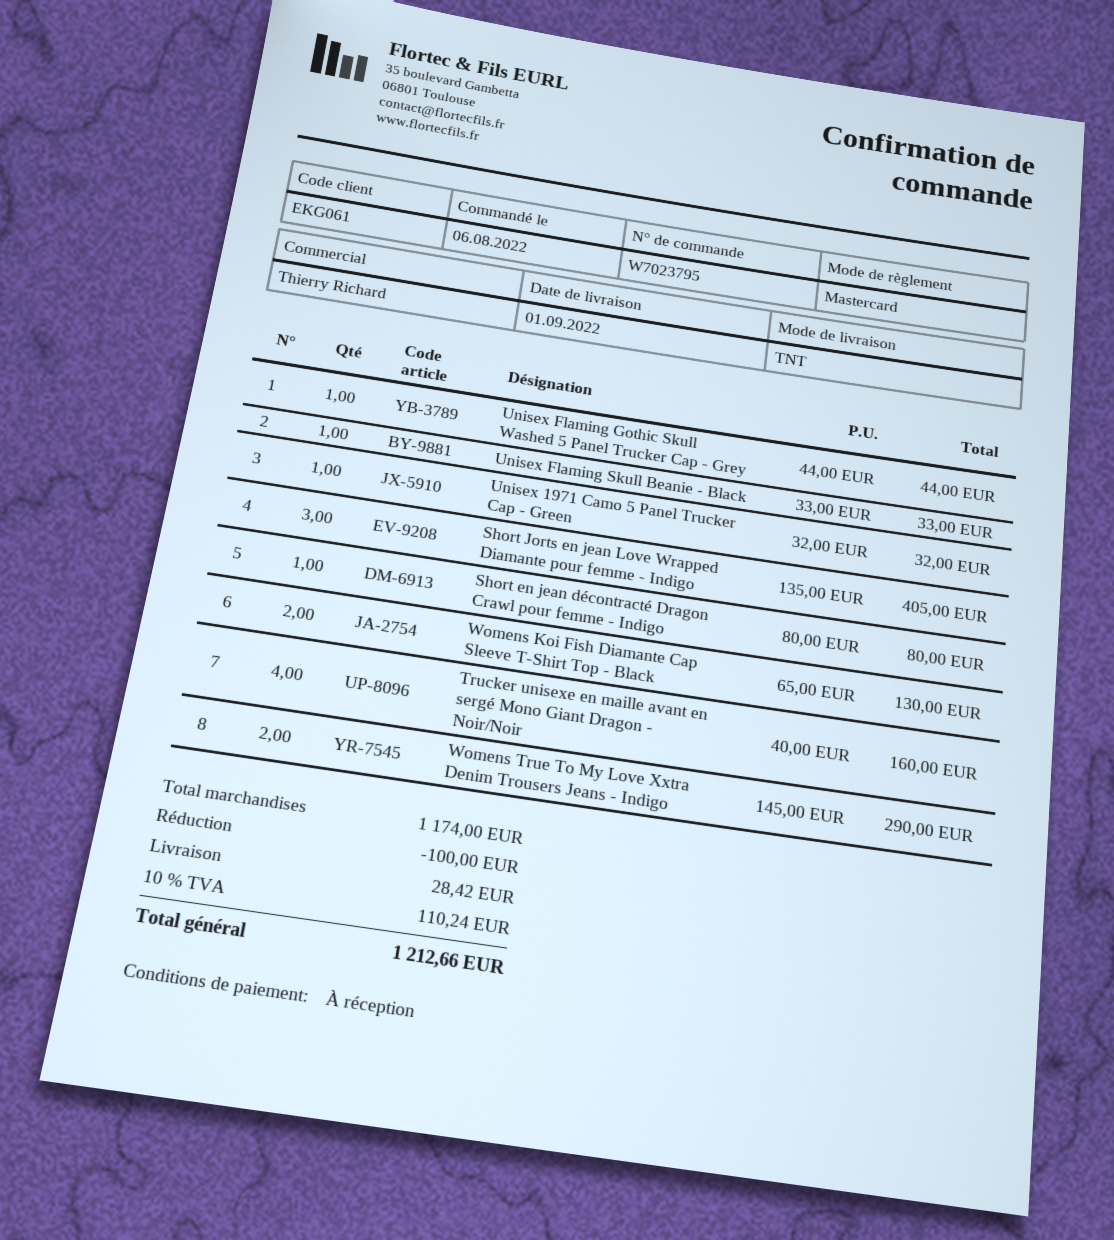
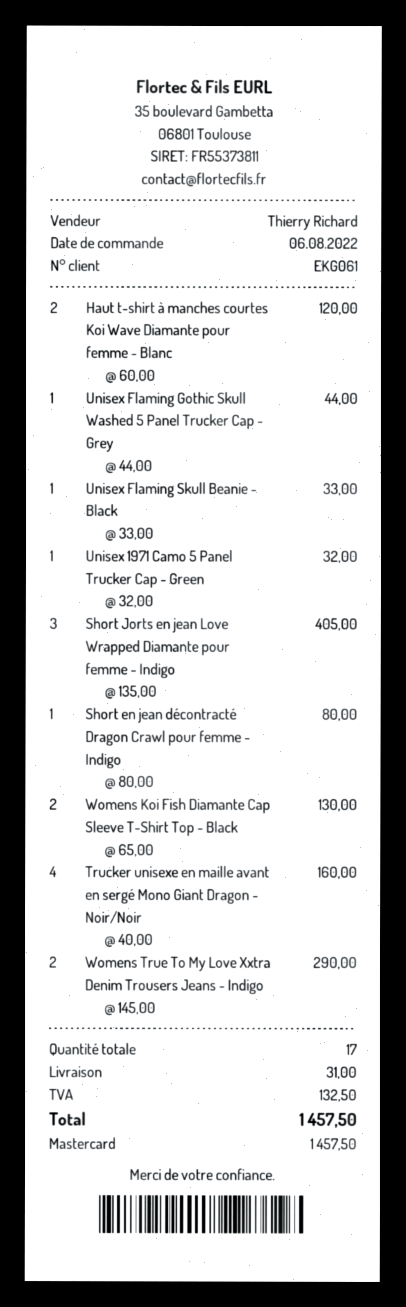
Haut t-shirt à manches courtes Koi Wave Diamante pour femme - Blanc: none -> 2 x 60.00 = 120.00
discount: 100.00 -> none
shipping: 28.42 -> 31.00
tax: 110.24 -> 132.50
total: 1212.66 -> 1457.50

